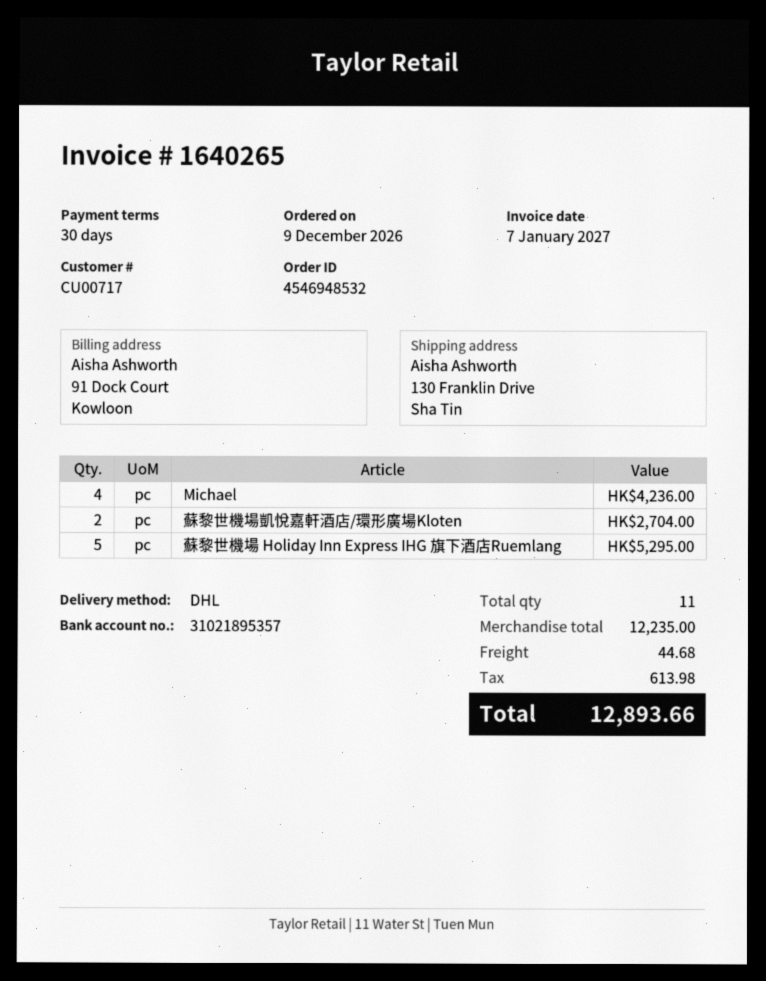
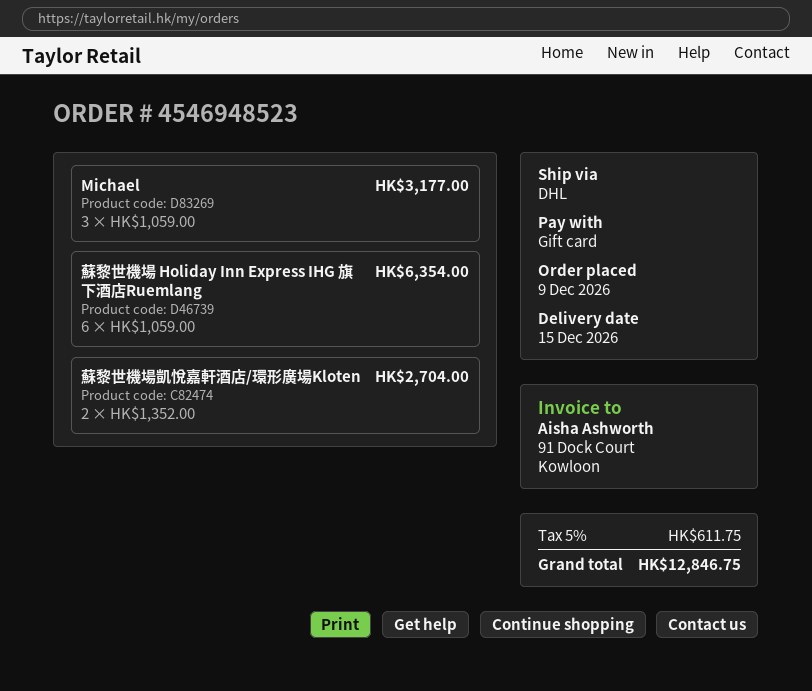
order number: 4546948532 -> 4546948523
Michael: 4 for 4236.00 -> 3 for 3177.00
蘇黎世機場 Holiday Inn Express IHG 旗下酒店Ruemlang: 5 for 5295.00 -> 6 for 6354.00
shipping: 44.68 -> none
tax: 613.98 -> 611.75
total: 12893.66 -> 12846.75

